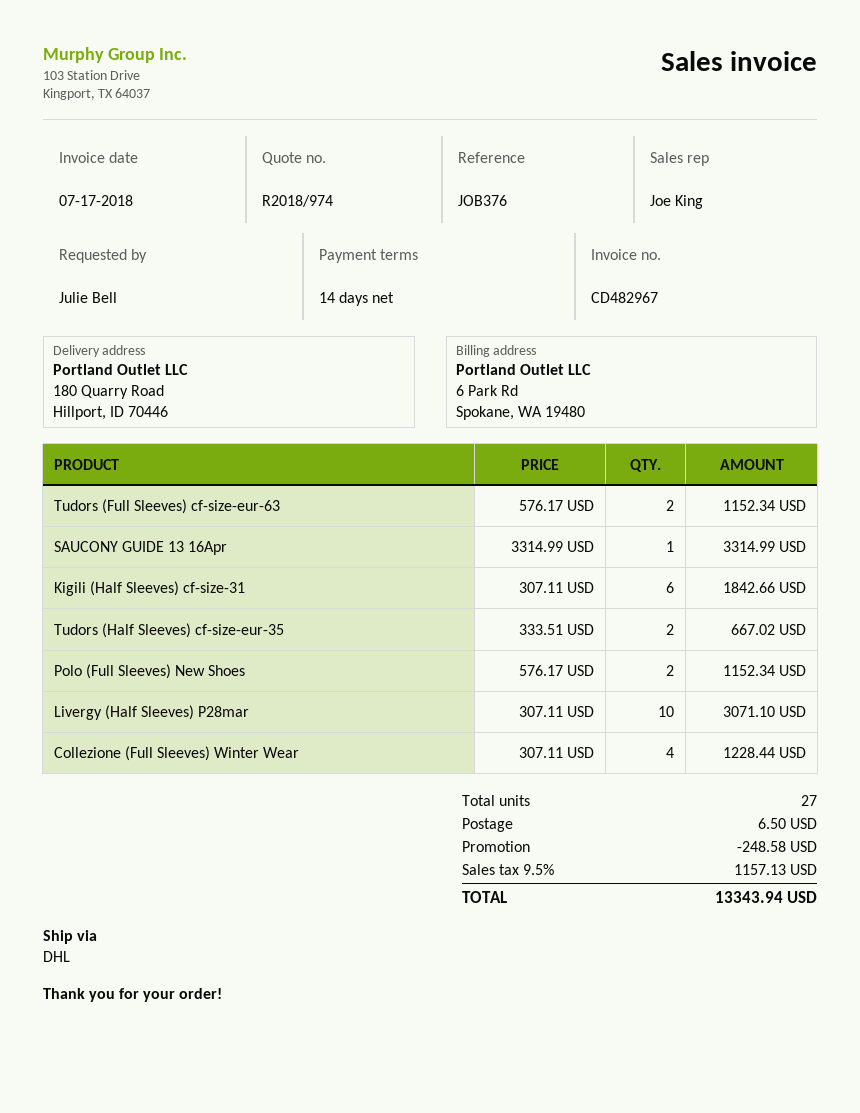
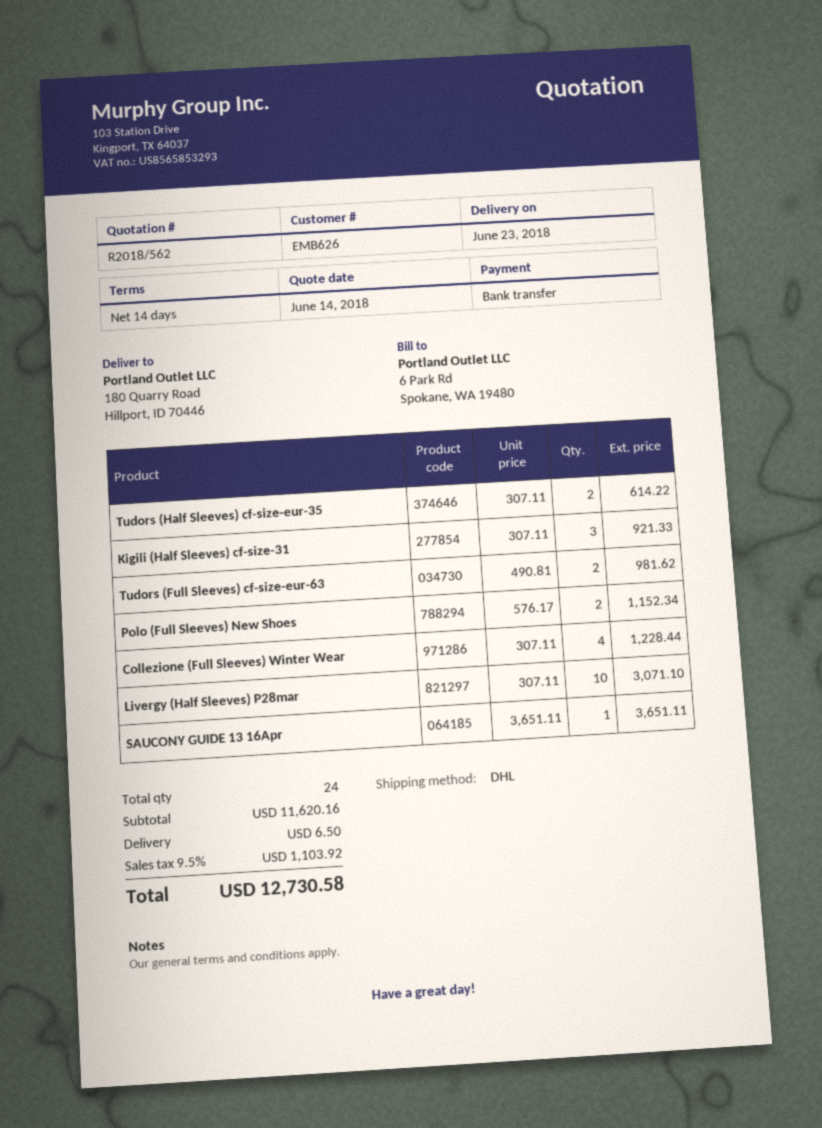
quote number: R2018/974 -> R2018/562
Tudors (Full Sleeves) cf-size-eur-63: 2 x 576.17 = 1152.34 -> 2 x 490.81 = 981.62
SAUCONY GUIDE 13 16Apr: 1 x 3314.99 = 3314.99 -> 1 x 3651.11 = 3651.11
Kigili (Half Sleeves) cf-size-31: 6 x 307.11 = 1842.66 -> 3 x 307.11 = 921.33
Tudors (Half Sleeves) cf-size-eur-35: 2 x 333.51 = 667.02 -> 2 x 307.11 = 614.22
total quantity: 27 -> 24
discount: 248.58 -> none
tax: 9.5% = 1157.13 -> 9.5% = 1103.92
total: 13343.94 -> 12730.58

